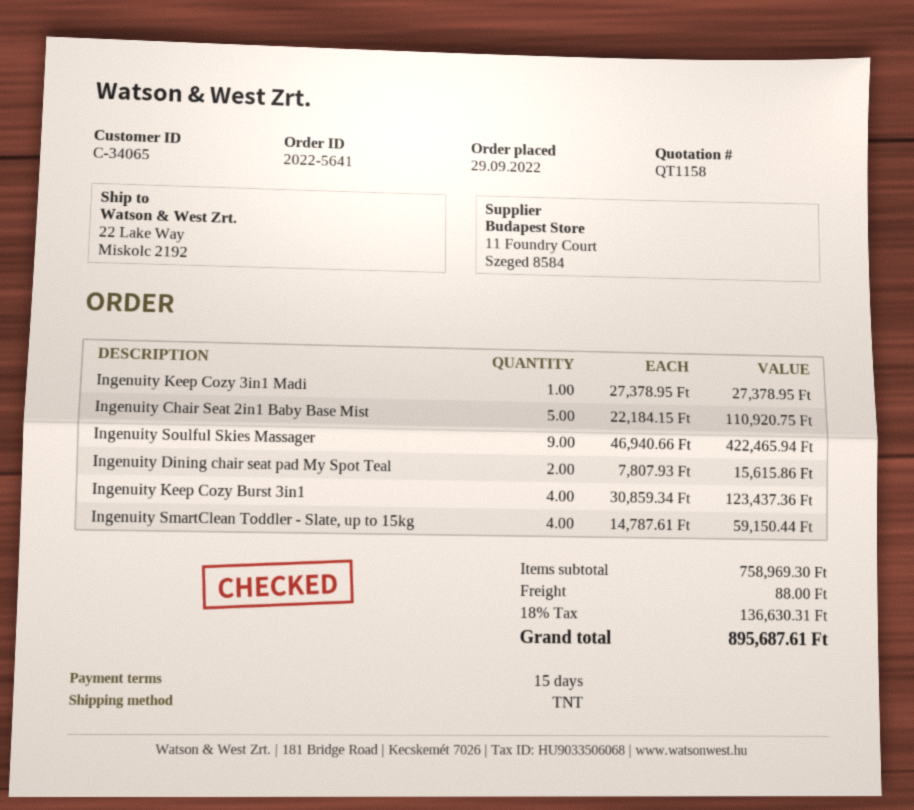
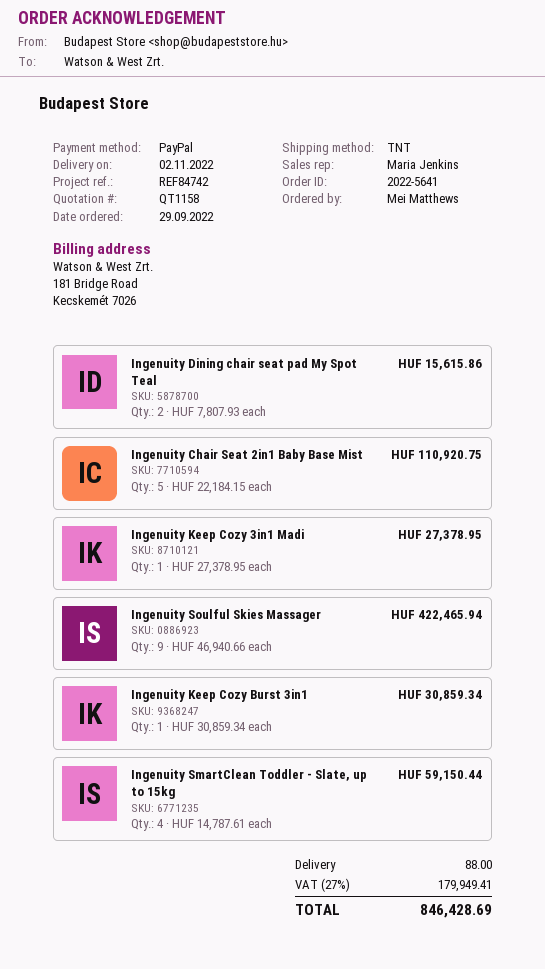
Ingenuity Keep Cozy Burst 3in1: 4 x 30859.34 = 123437.36 -> 1 x 30859.34 = 30859.34
tax: 18% = 136630.31 -> 27% = 179949.41
total: 895687.61 -> 846428.69

